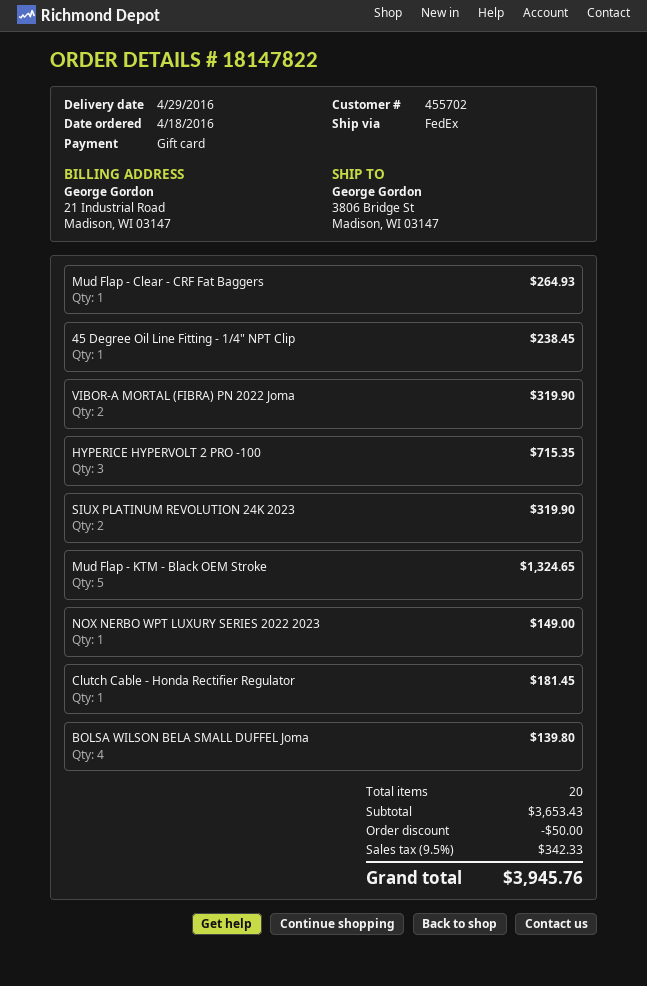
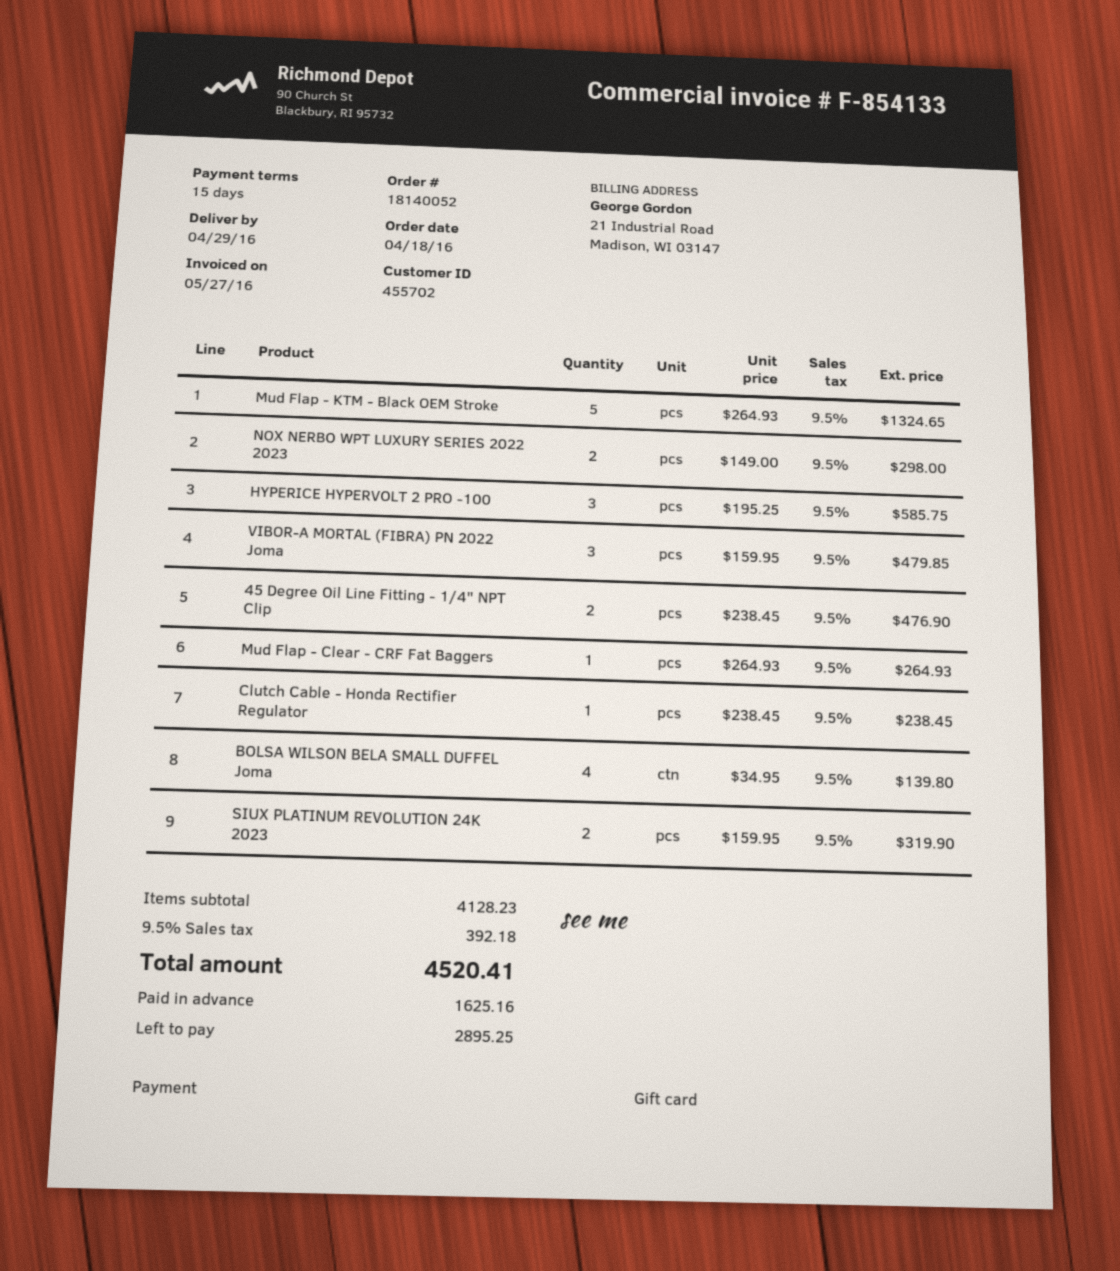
order number: 18147822 -> 18140052
45 Degree Oil Line Fitting - 1/4" NPT Clip: 1 for 238.45 -> 2 for 476.90
VIBOR-A MORTAL (FIBRA) PN 2022 Joma: 2 for 319.90 -> 3 for 479.85
HYPERICE HYPERVOLT 2 PRO -100: 3 for 715.35 -> 3 for 585.75
NOX NERBO WPT LUXURY SERIES 2022 2023: 1 for 149.00 -> 2 for 298.00
Clutch Cable - Honda Rectifier Regulator: 1 for 181.45 -> 1 for 238.45
subtotal: 3653.43 -> 4128.23
discount: 50.00 -> none
tax: 9.5% = 342.33 -> 9.5% = 392.18
total: 3945.76 -> 4520.41

